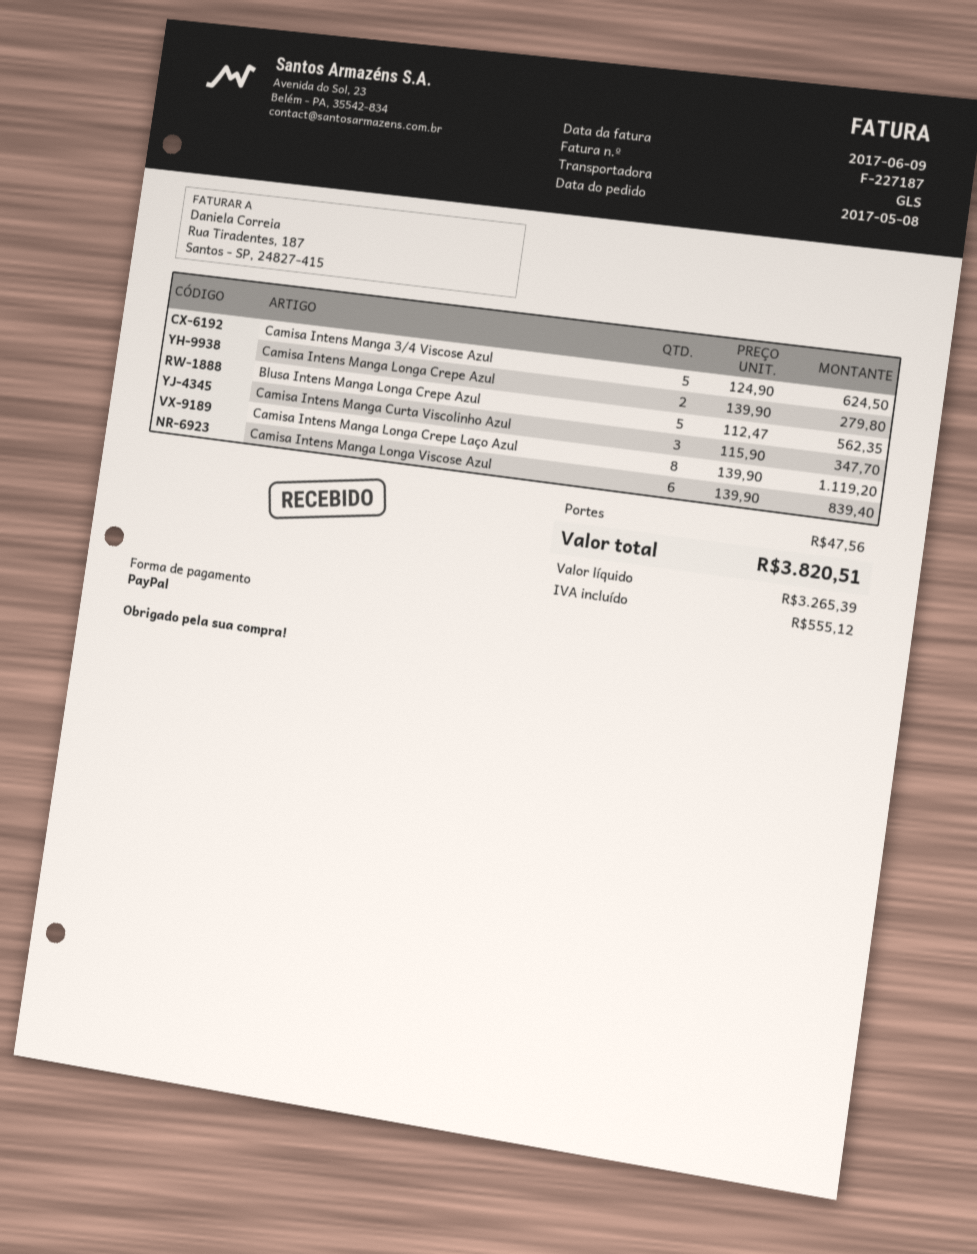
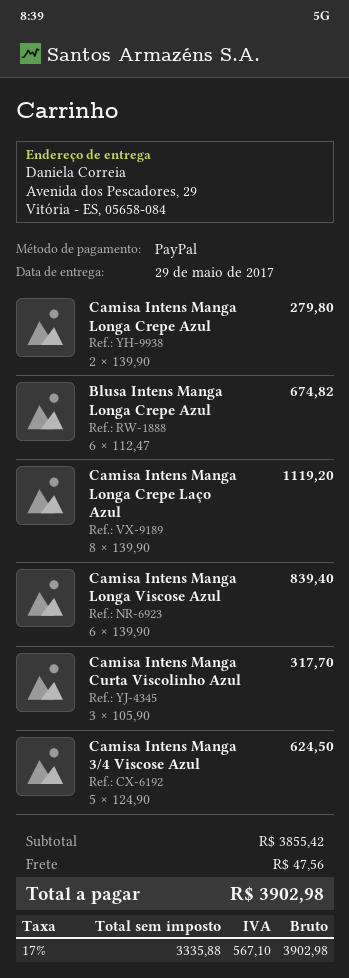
Blusa Intens Manga Longa Crepe Azul: 5 x 112.47 = 562.35 -> 6 x 112.47 = 674.82
Camisa Intens Manga Curta Viscolinho Azul: 3 x 115.90 = 347.70 -> 3 x 105.90 = 317.70
net: 3265.39 -> 3335.88
tax: 555.12 -> 567.10
total: 3820.51 -> 3902.98

